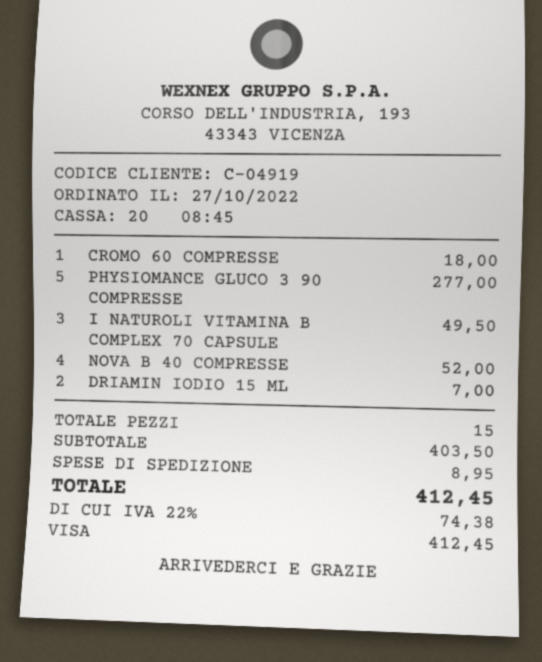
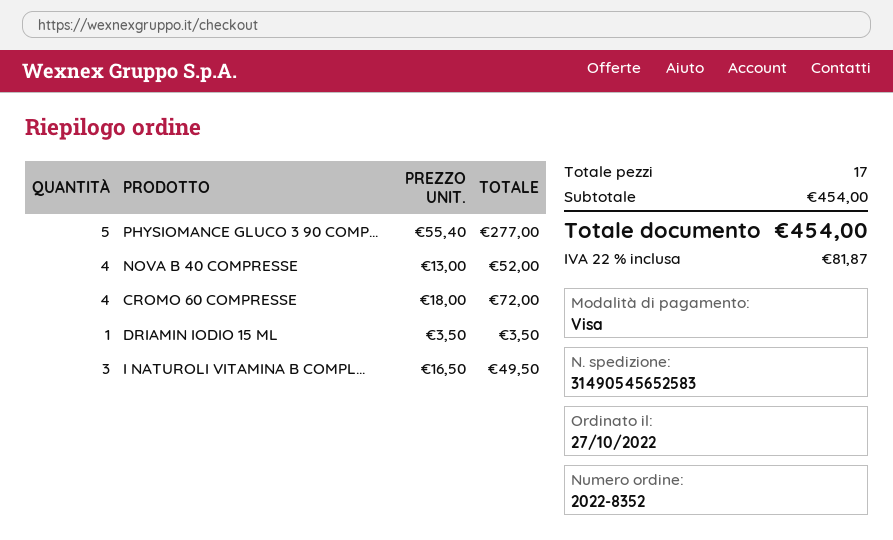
CROMO 60 COMPRESSE: 1 for 18.00 -> 4 for 72.00
DRIAMIN IODIO 15 ML: 2 for 7.00 -> 1 for 3.50
total quantity: 15 -> 17
subtotal: 403.50 -> 454.00
shipping: 8.95 -> none
tax: 22% = 74.38 -> 22% = 81.87
total: 412.45 -> 454.00

